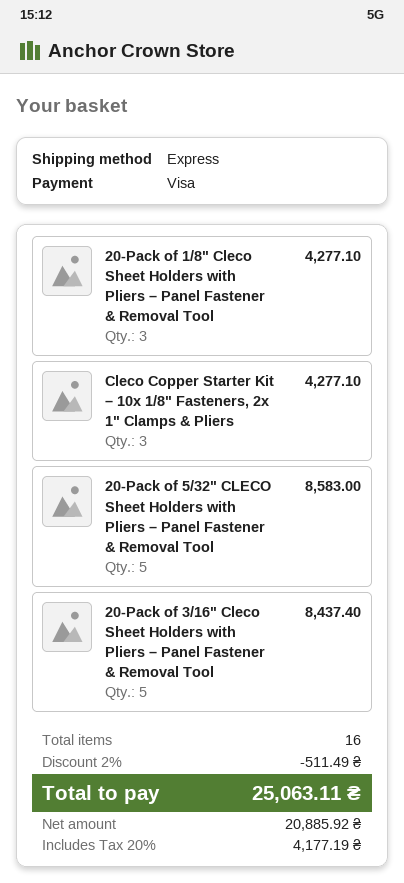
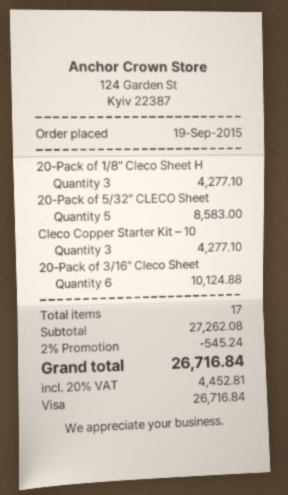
20-Pack of 3/16" Cleco Sheet Holders with Pliers – Panel Fastener & Removal Tool: 5 for 8437.40 -> 6 for 10124.88
total quantity: 16 -> 17
discount: 2% = 511.49 -> 2% = 545.24
tax: 20% = 4177.19 -> 20% = 4452.81
total: 25063.11 -> 26716.84

